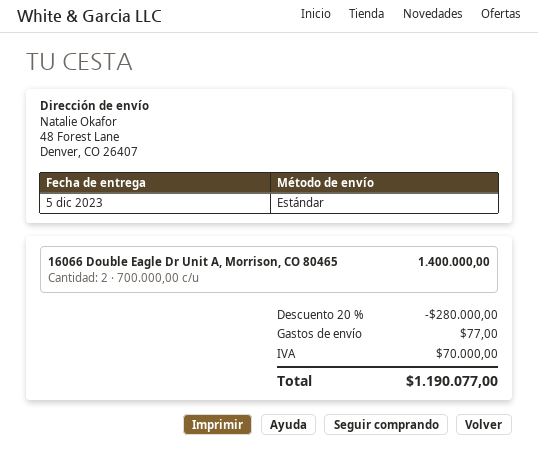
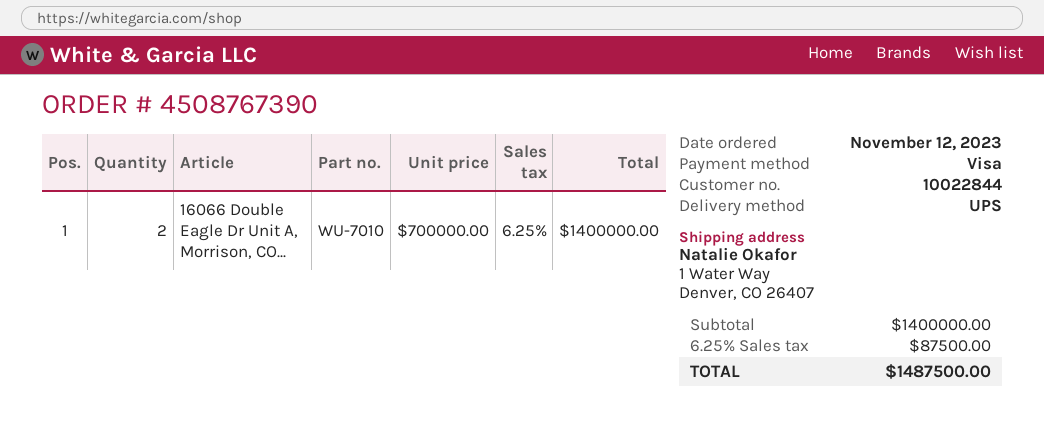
shipping method: standard -> UPS
ship to: 48 Forest Lane, Denver, CO 26407 -> 1 Water Way, Denver, CO 26407
discount: 20% = 280000.00 -> none
shipping: 77.00 -> none
tax: 70000.00 -> 87500.00
total: 1190077.00 -> 1487500.00

